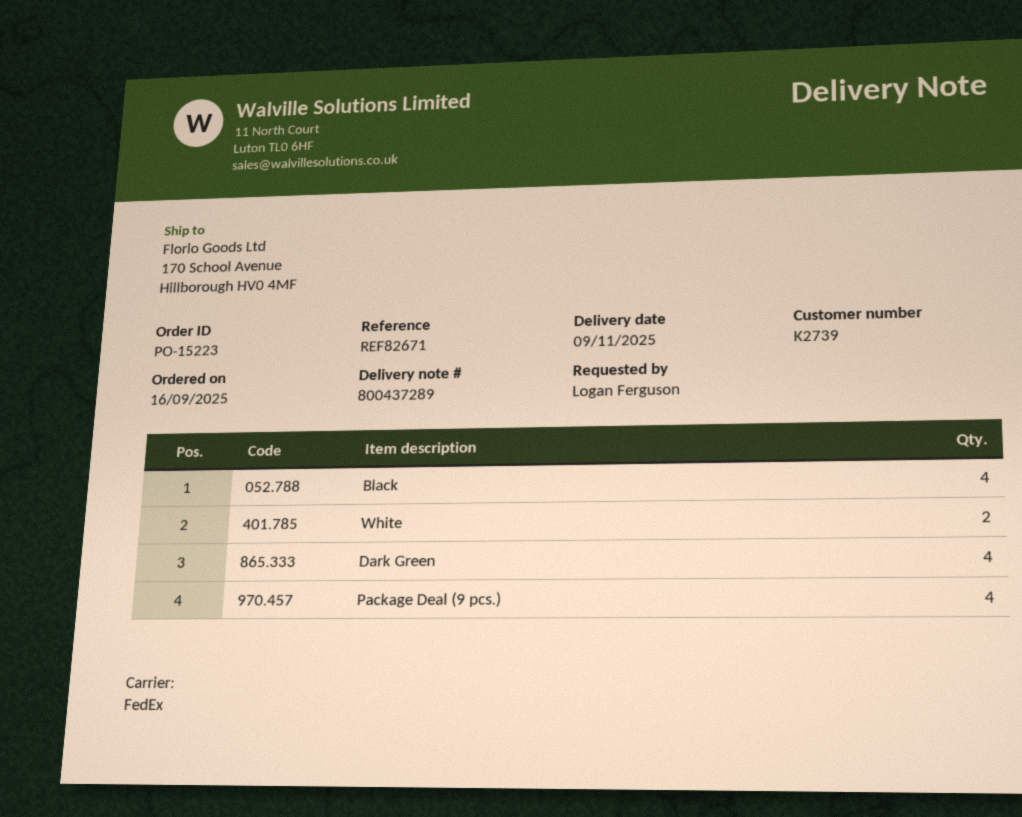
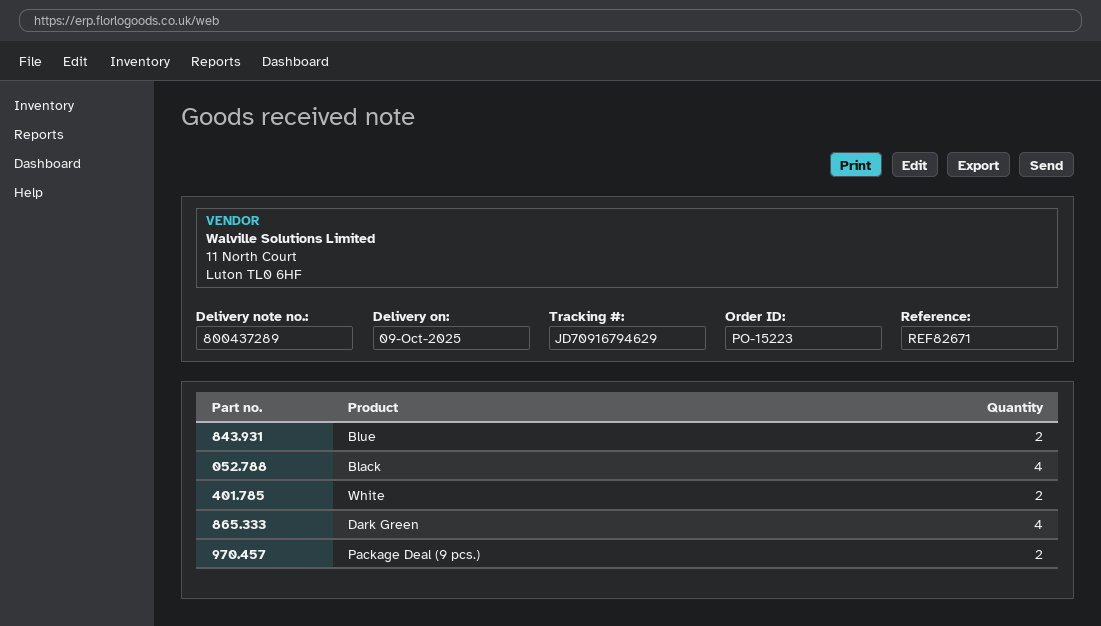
delivery date: 2025-11-09 -> 2025-10-09
Package Deal (9 pcs.): 4 -> 2
Blue: none -> 2

